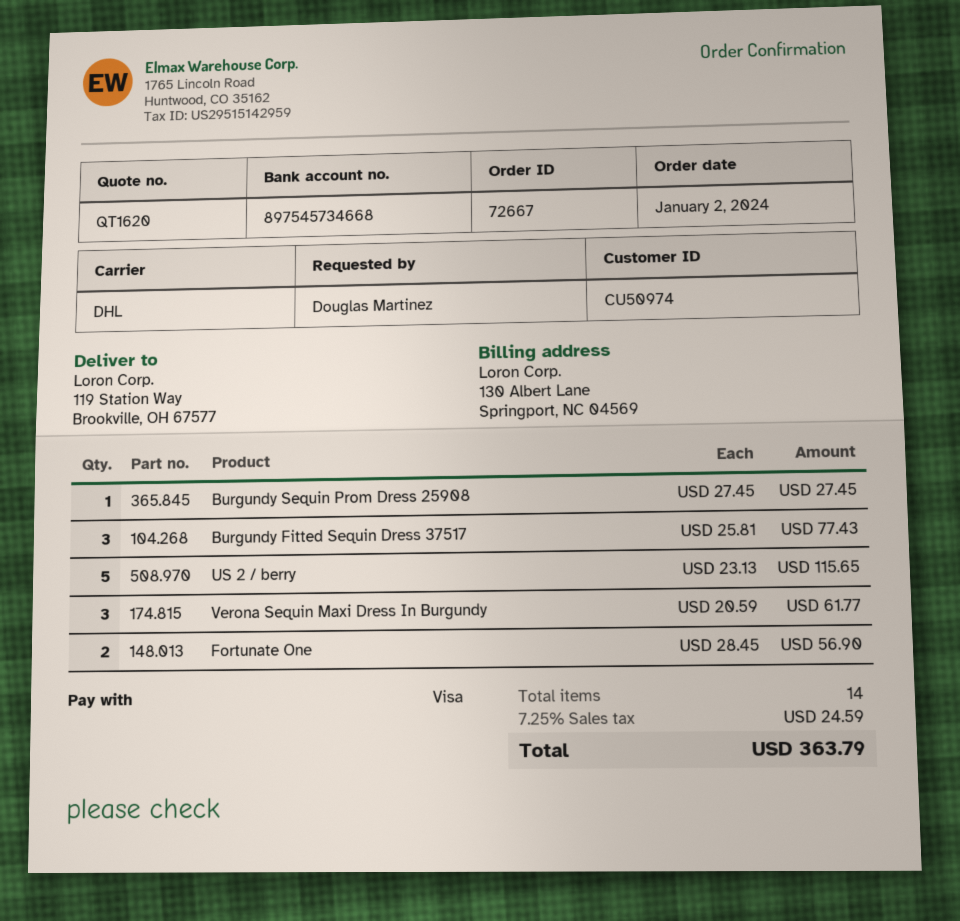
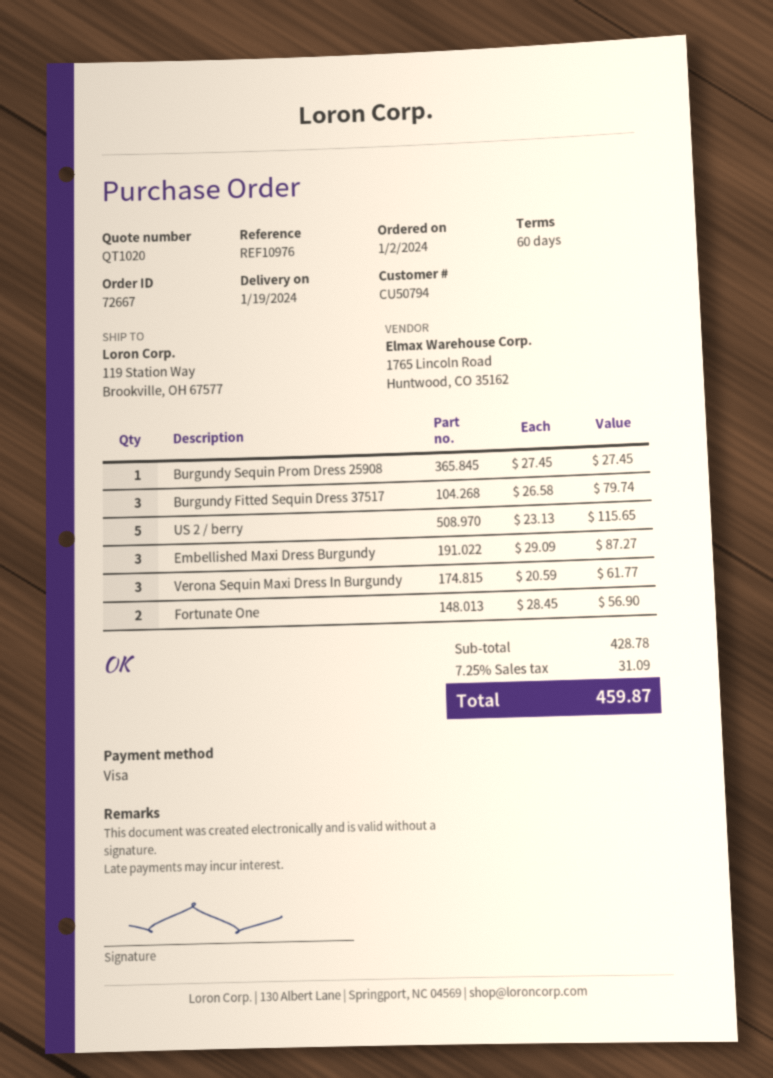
quote number: QT1620 -> QT1020
customer number: CU50974 -> CU50794
Burgundy Fitted Sequin Dress 37517: 3 x 25.81 = 77.43 -> 3 x 26.58 = 79.74
Embellished Maxi Dress Burgundy: none -> 3 x 29.09 = 87.27
tax: 7.25% = 24.59 -> 7.25% = 31.09
total: 363.79 -> 459.87

